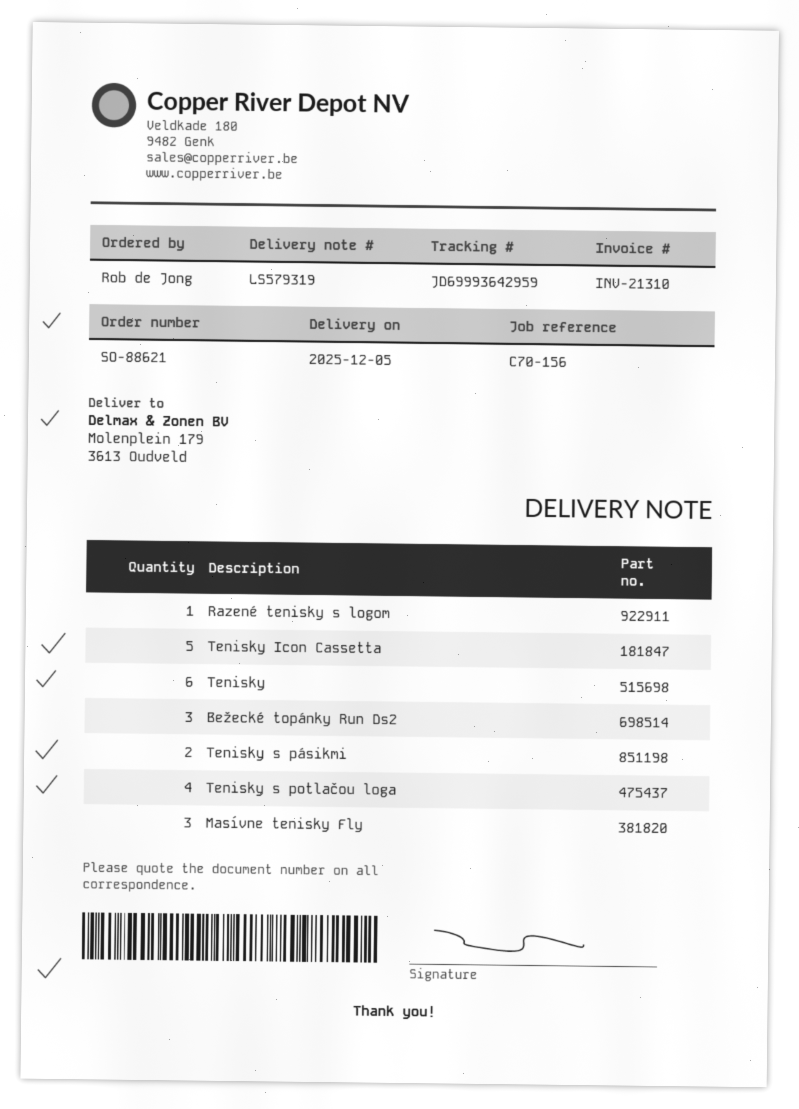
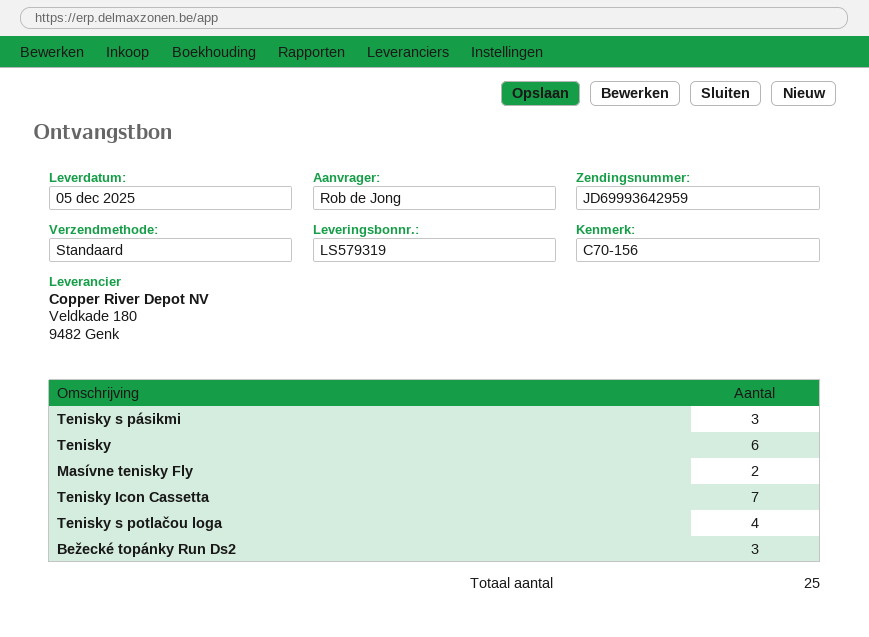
Razené tenisky s logom: 1 -> none
Tenisky Icon Cassetta: 5 -> 7
Tenisky s pásikmi: 2 -> 3
Masívne tenisky Fly: 3 -> 2

